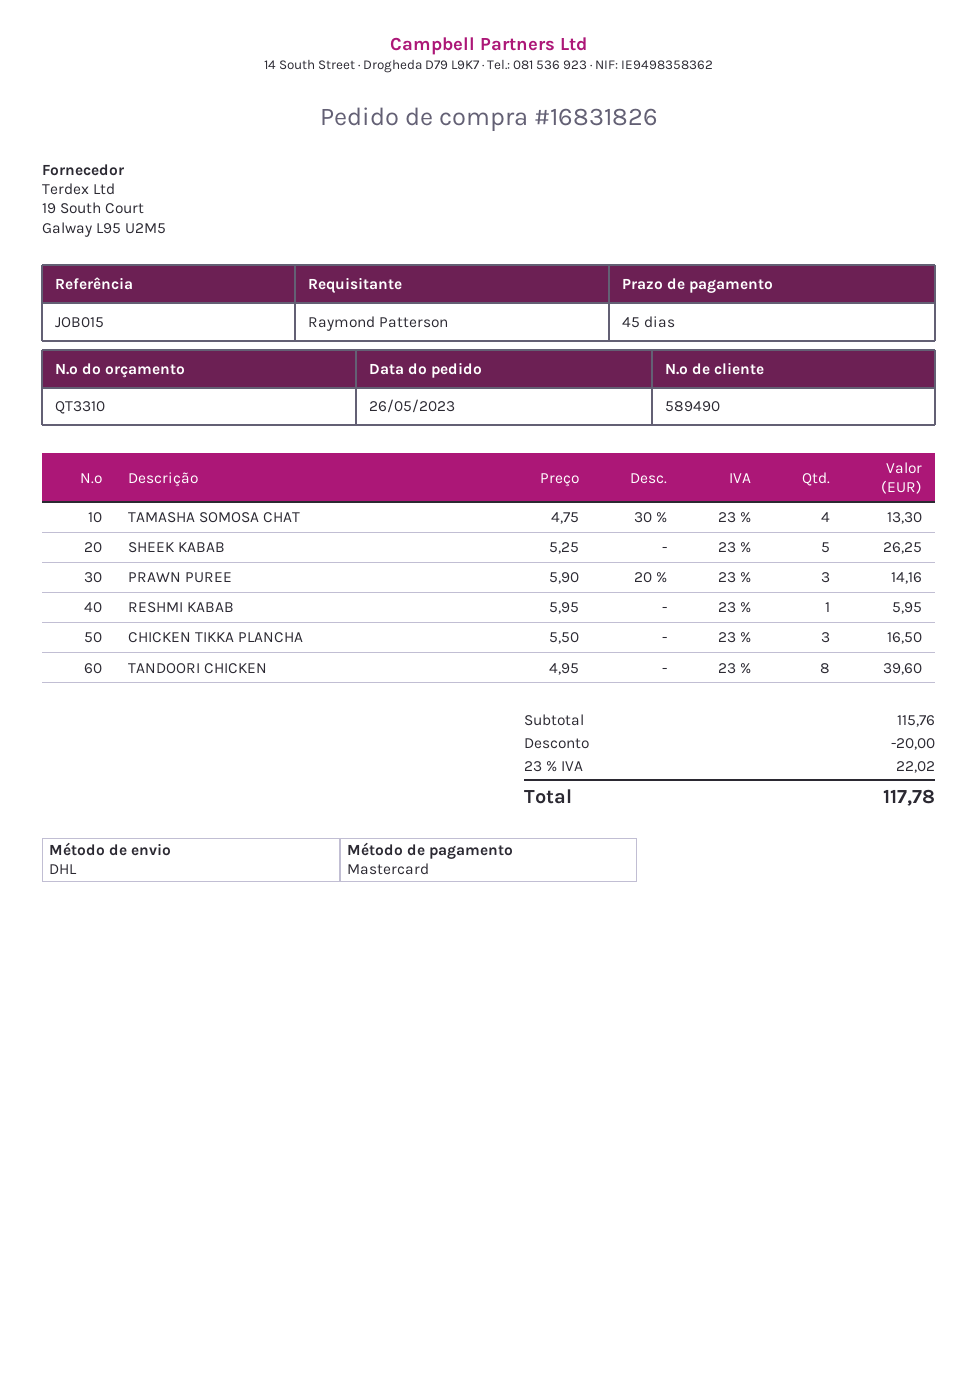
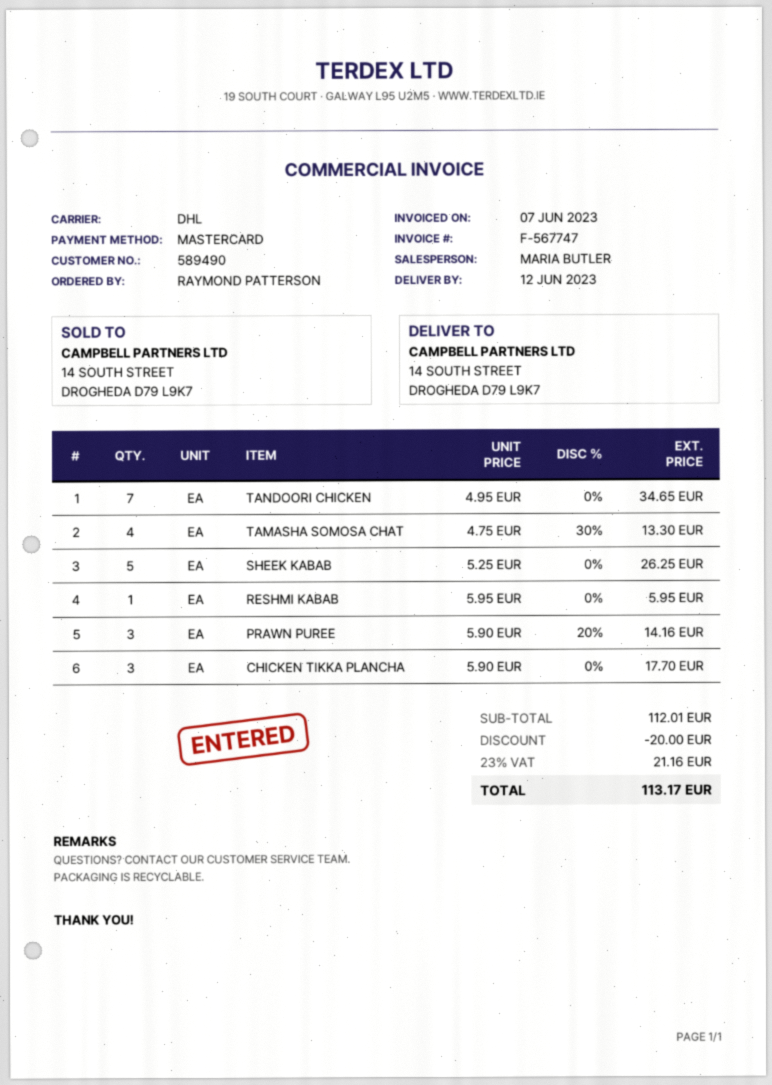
CHICKEN TIKKA PLANCHA: 3 x 5.50 = 16.50 -> 3 x 5.90 = 17.70
TANDOORI CHICKEN: 8 x 4.95 = 39.60 -> 7 x 4.95 = 34.65
subtotal: 115.76 -> 112.01
tax: 23% = 22.02 -> 23% = 21.16
total: 117.78 -> 113.17

